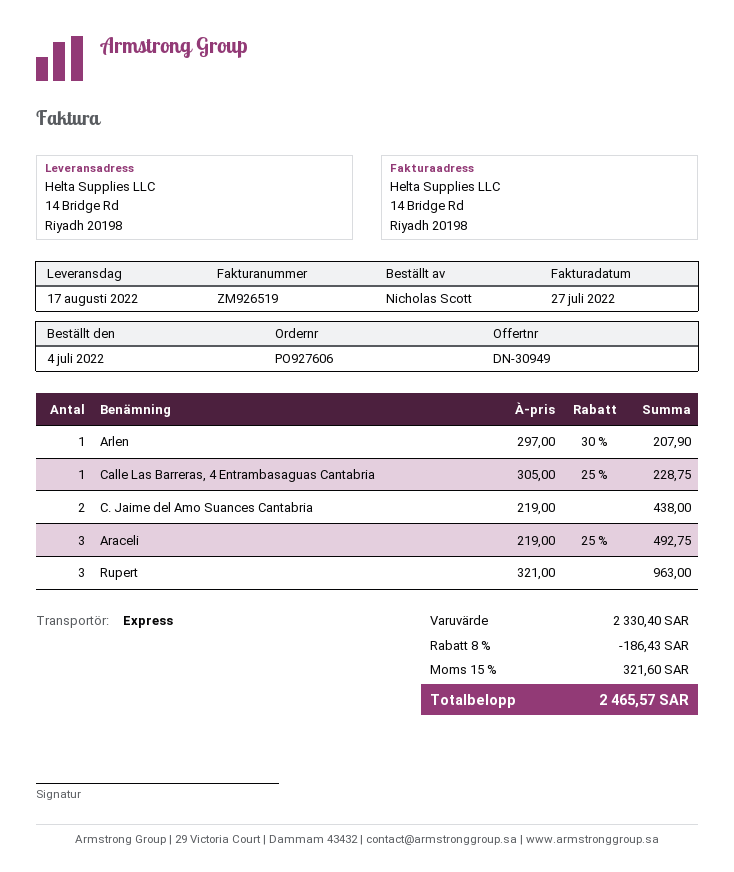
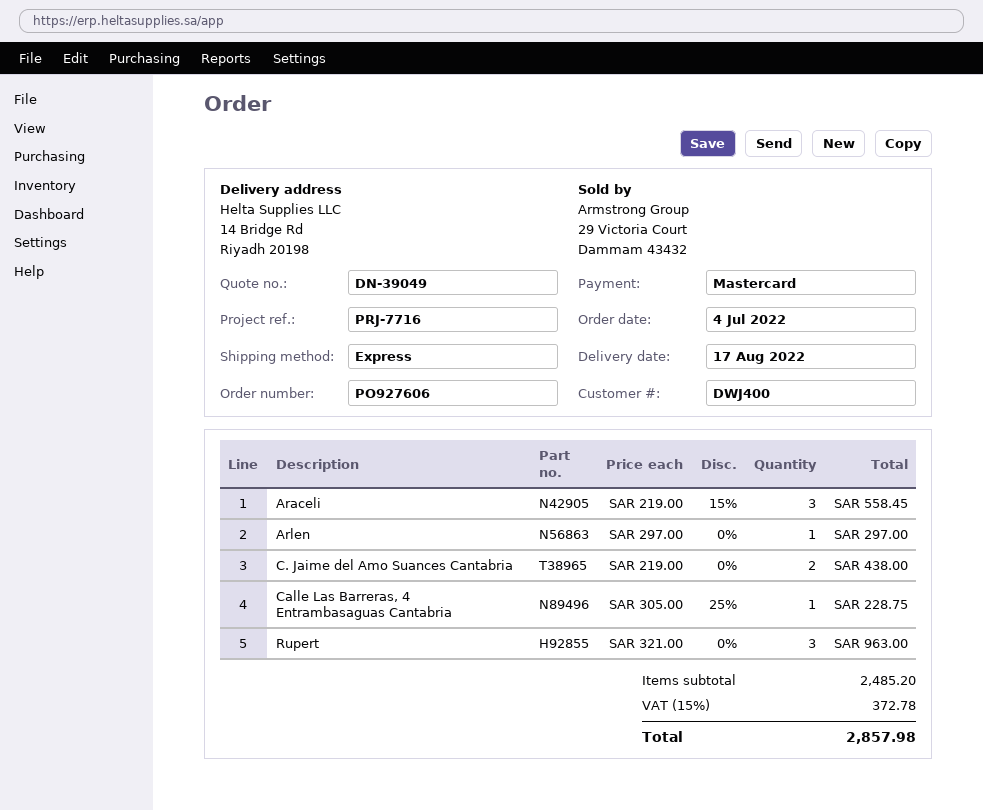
quote number: DN-30949 -> DN-39049
Arlen: 1 x 297.00 - 30% = 207.90 -> 1 x 297.00 = 297.00
Araceli: 3 x 219.00 - 25% = 492.75 -> 3 x 219.00 - 15% = 558.45
subtotal: 2330.40 -> 2485.20
discount: 8% = 186.43 -> none
tax: 15% = 321.60 -> 15% = 372.78
total: 2465.57 -> 2857.98

